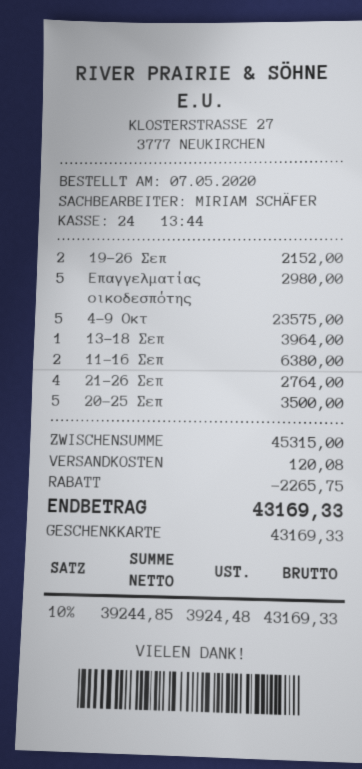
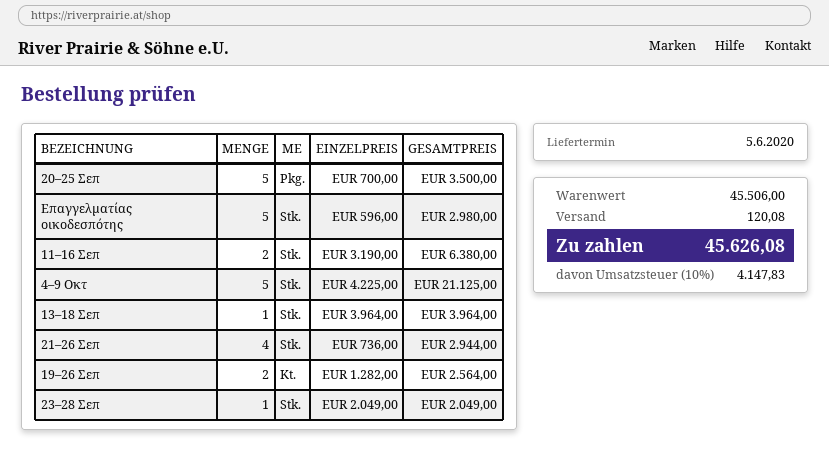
19–26 Σεπ: 2 for 2152.00 -> 2 for 2564.00
4–9 Οκτ: 5 for 23575.00 -> 5 for 21125.00
21–26 Σεπ: 4 for 2764.00 -> 4 for 2944.00
23–28 Σεπ: none -> 1 for 2049.00
subtotal: 45315.00 -> 45506.00
discount: 2265.75 -> none
tax: 10% = 3924.48 -> 10% = 4147.83
total: 43169.33 -> 45626.08

